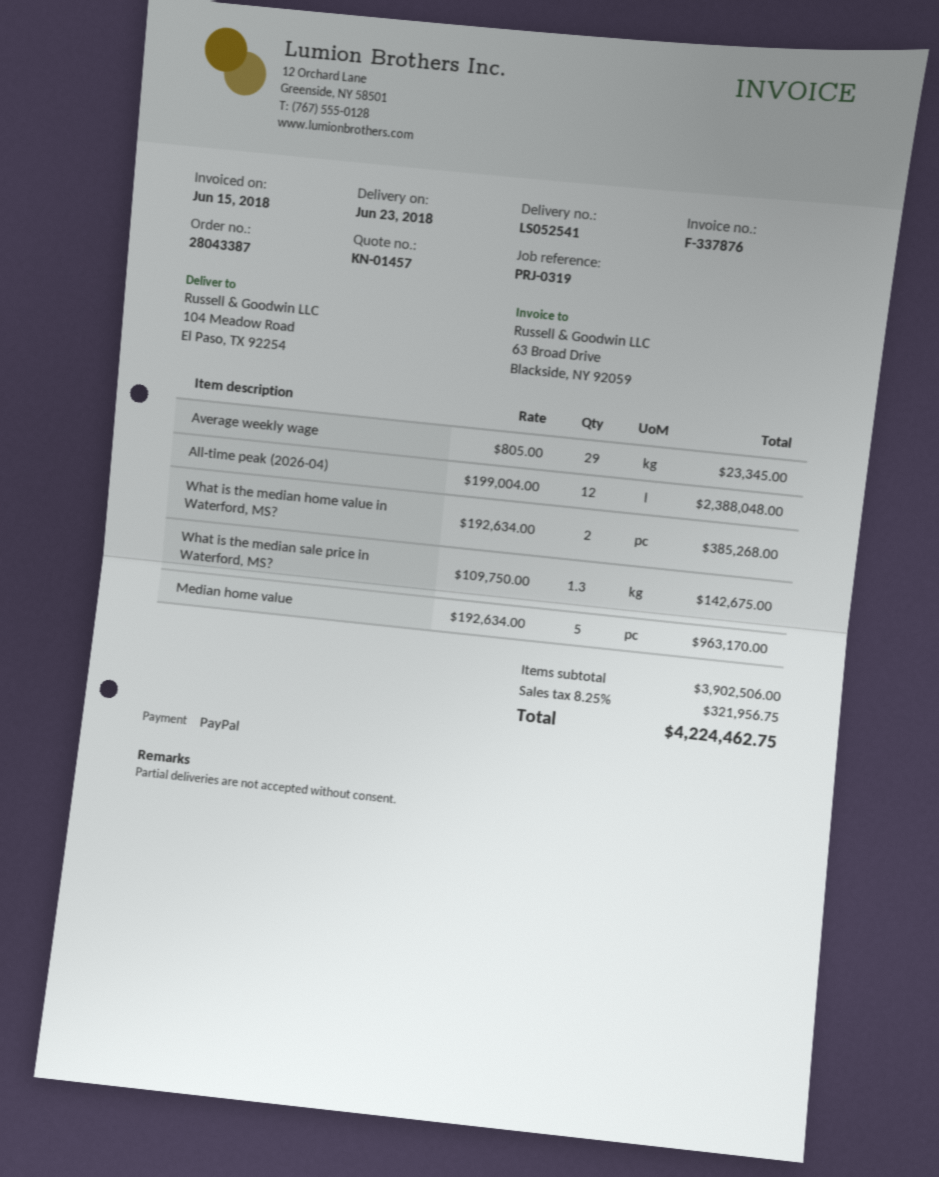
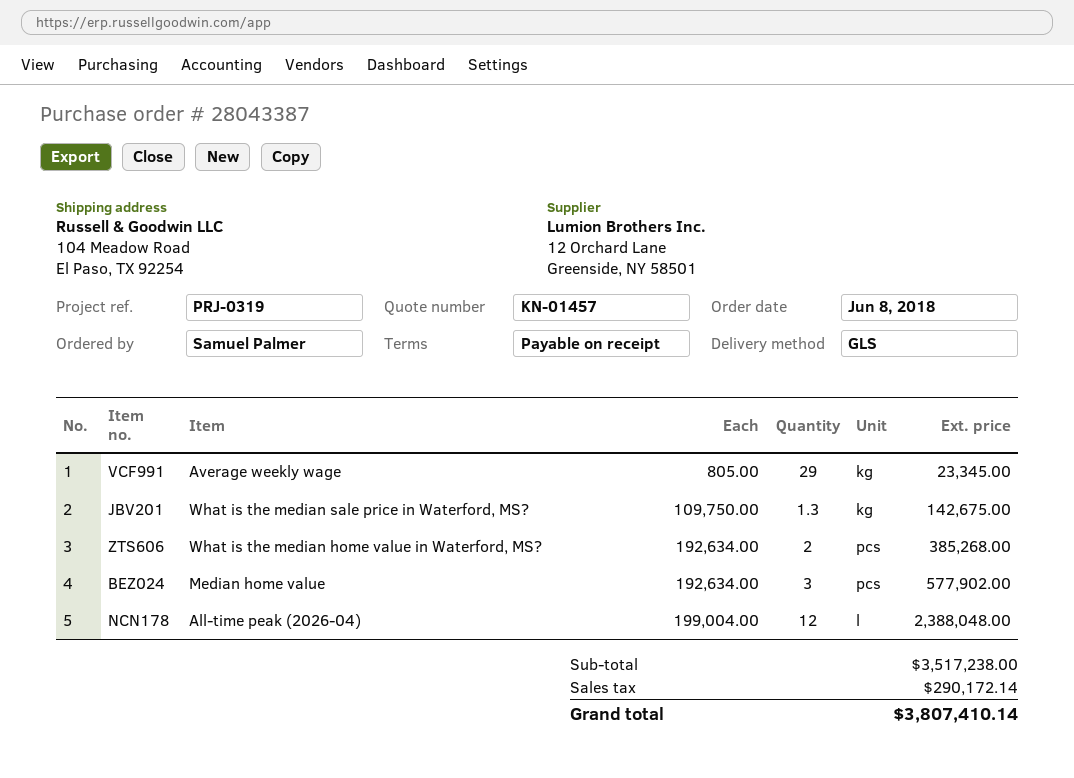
Median home value: 5 x 192634.00 = 963170.00 -> 3 x 192634.00 = 577902.00
subtotal: 3902506.00 -> 3517238.00
tax: 321956.75 -> 290172.14
total: 4224462.75 -> 3807410.14

